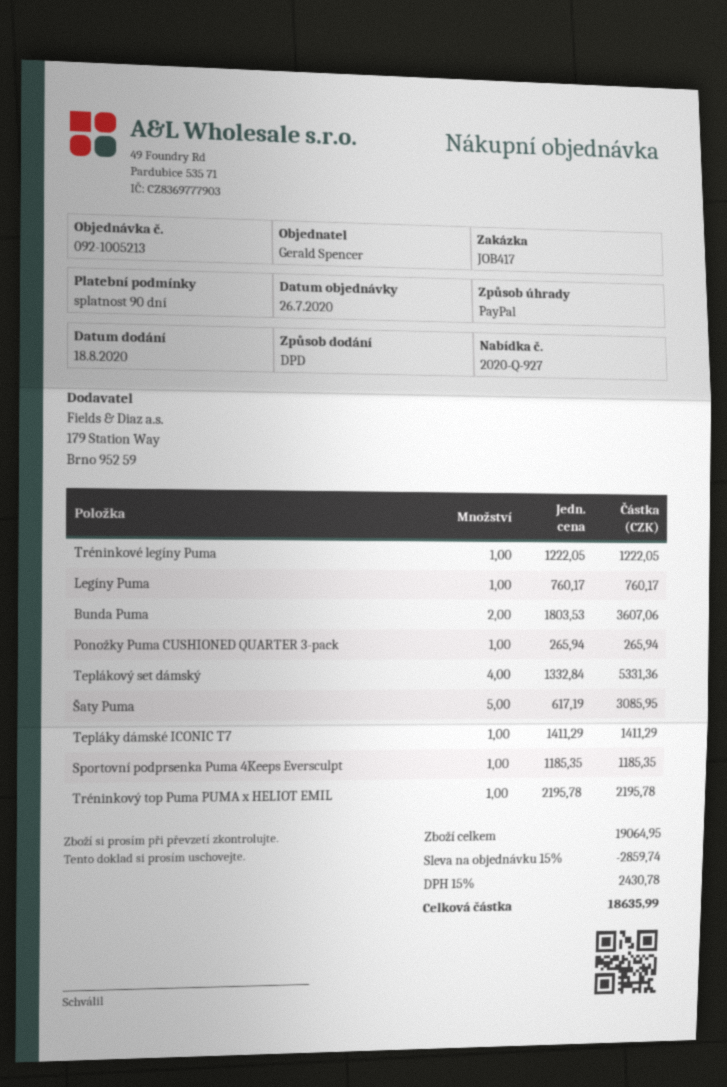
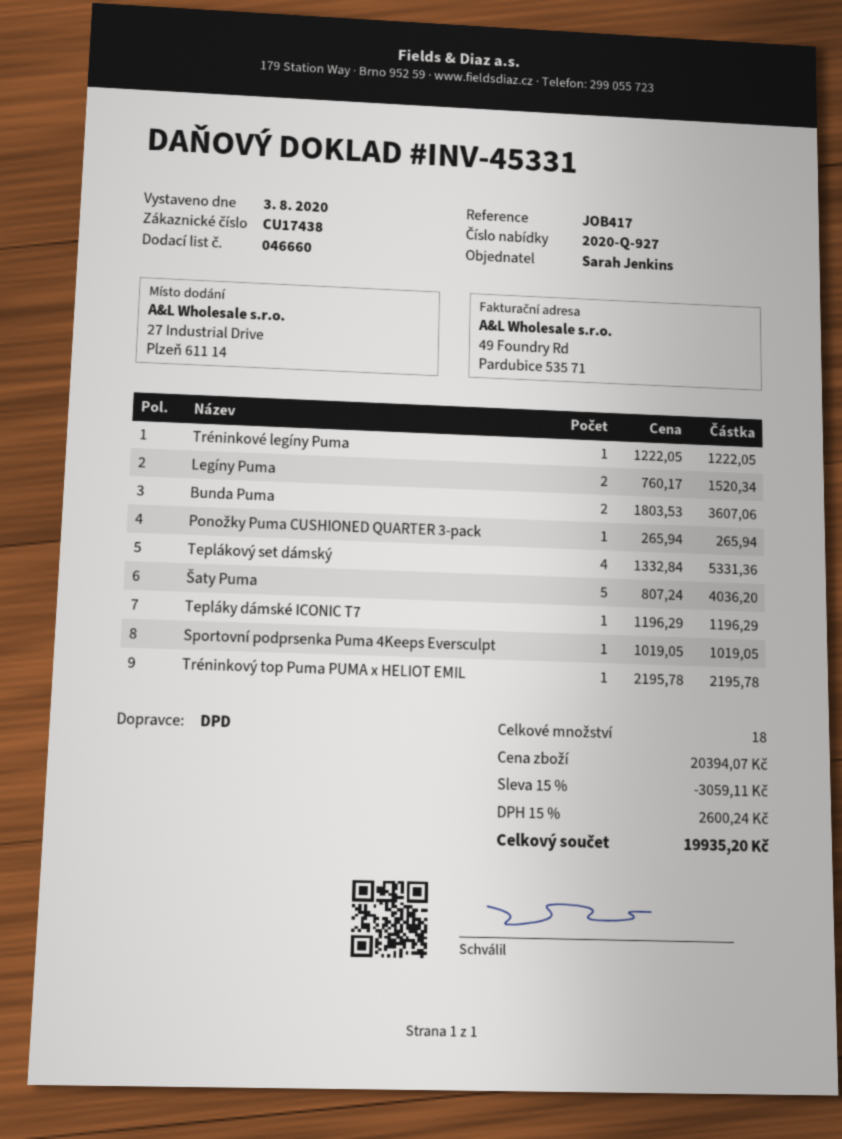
ordered by: Gerald Spencer -> Sarah Jenkins
Legíny Puma: 1 x 760.17 = 760.17 -> 2 x 760.17 = 1520.34
Šaty Puma: 5 x 617.19 = 3085.95 -> 5 x 807.24 = 4036.20
Tepláky dámské ICONIC T7: 1 x 1411.29 = 1411.29 -> 1 x 1196.29 = 1196.29
Sportovní podprsenka Puma 4Keeps Eversculpt: 1 x 1185.35 = 1185.35 -> 1 x 1019.05 = 1019.05
subtotal: 19064.95 -> 20394.07
discount: 15% = 2859.74 -> 15% = 3059.11
tax: 15% = 2430.78 -> 15% = 2600.24
total: 18635.99 -> 19935.20

